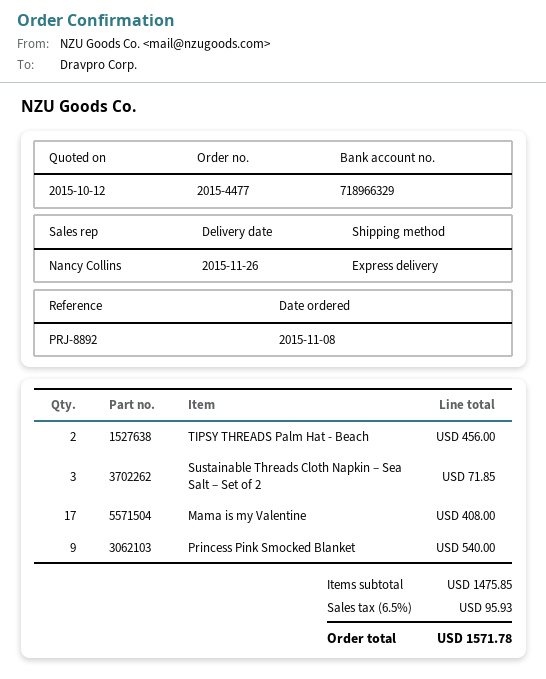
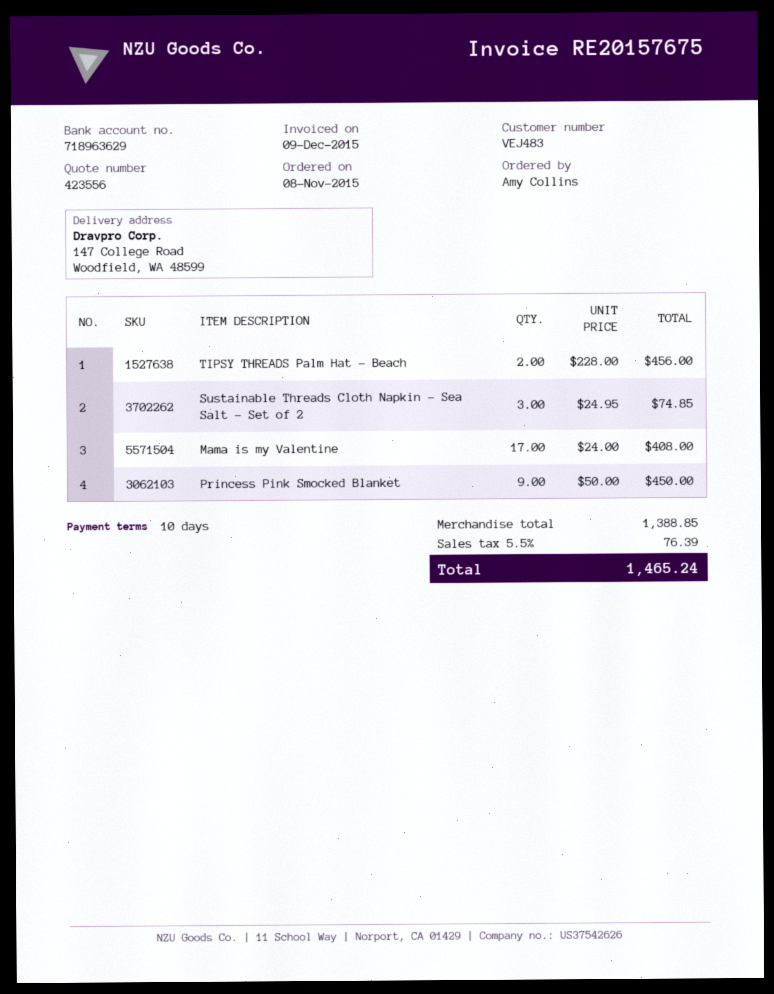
bank account: 718966329 -> 718963629
Sustainable Threads Cloth Napkin – Sea Salt – Set of 2: 3 for 71.85 -> 3 for 74.85
Princess Pink Smocked Blanket: 9 for 540.00 -> 9 for 450.00
subtotal: 1475.85 -> 1388.85
tax: 6.5% = 95.93 -> 5.5% = 76.39
total: 1571.78 -> 1465.24

